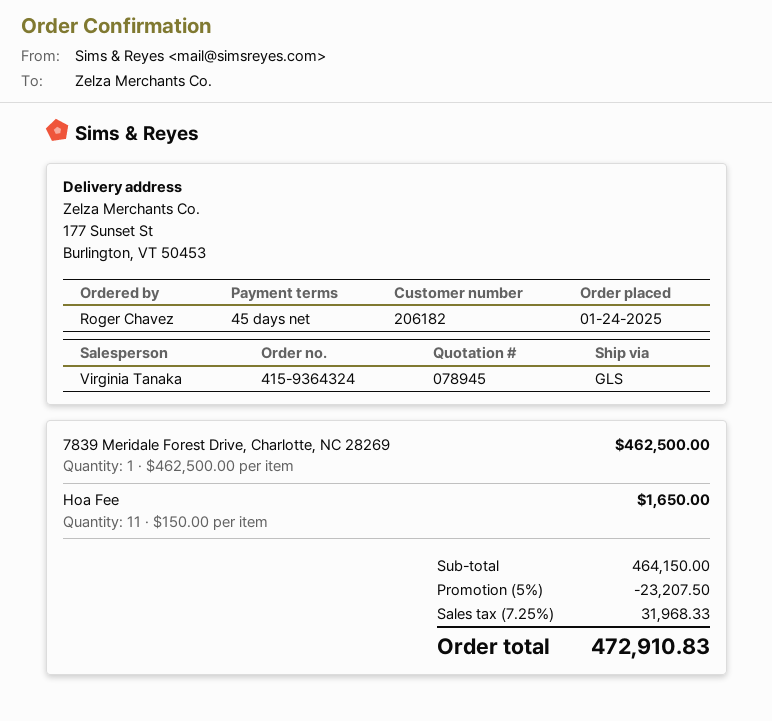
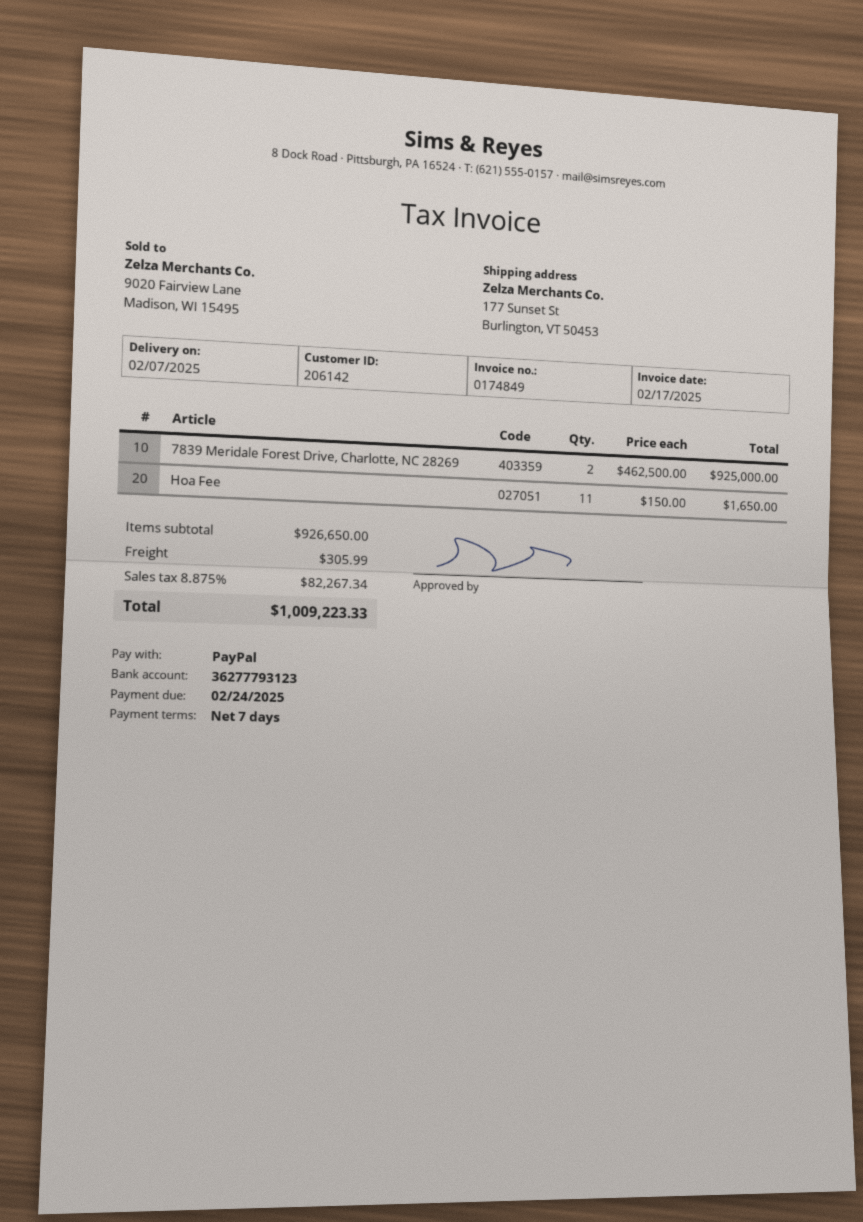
payment terms: 45 days -> 7 days
customer number: 206182 -> 206142
7839 Meridale Forest Drive, Charlotte, NC 28269: 1 x 462500.00 = 462500.00 -> 2 x 462500.00 = 925000.00
subtotal: 464150.00 -> 926650.00
discount: 5% = 23207.50 -> none
shipping: none -> 305.99
tax: 7.25% = 31968.33 -> 8.875% = 82267.34
total: 472910.83 -> 1009223.33

